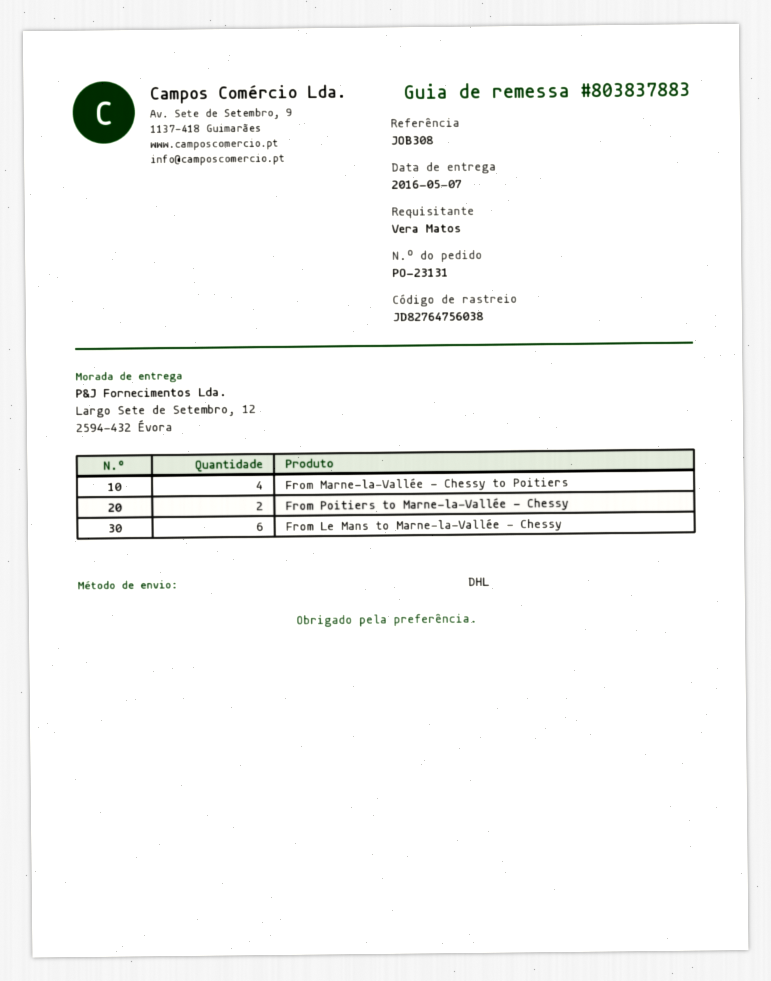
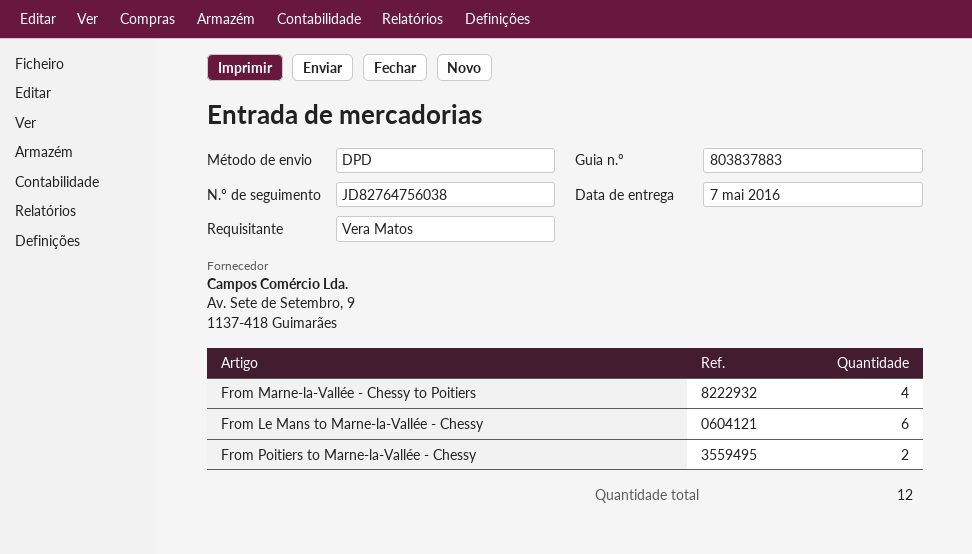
shipping method: DHL -> DPD

